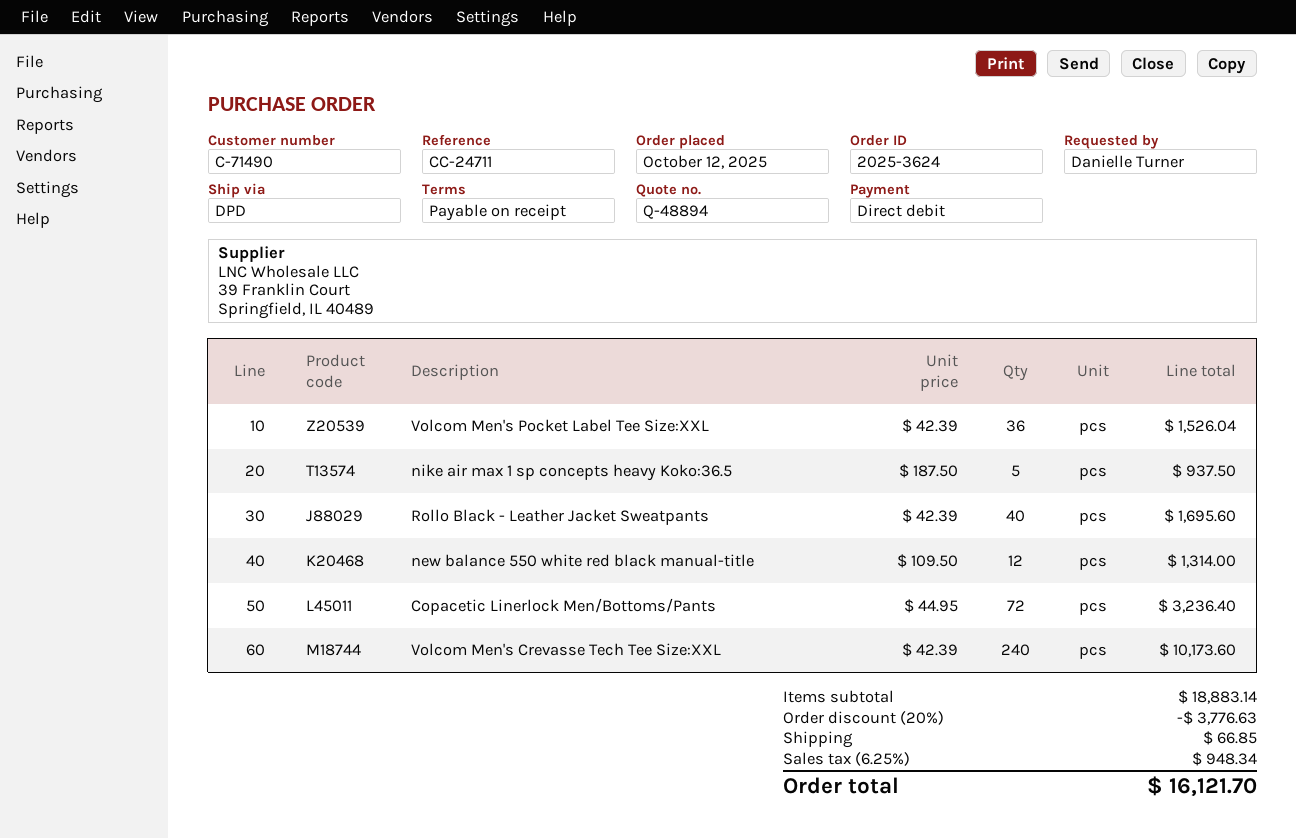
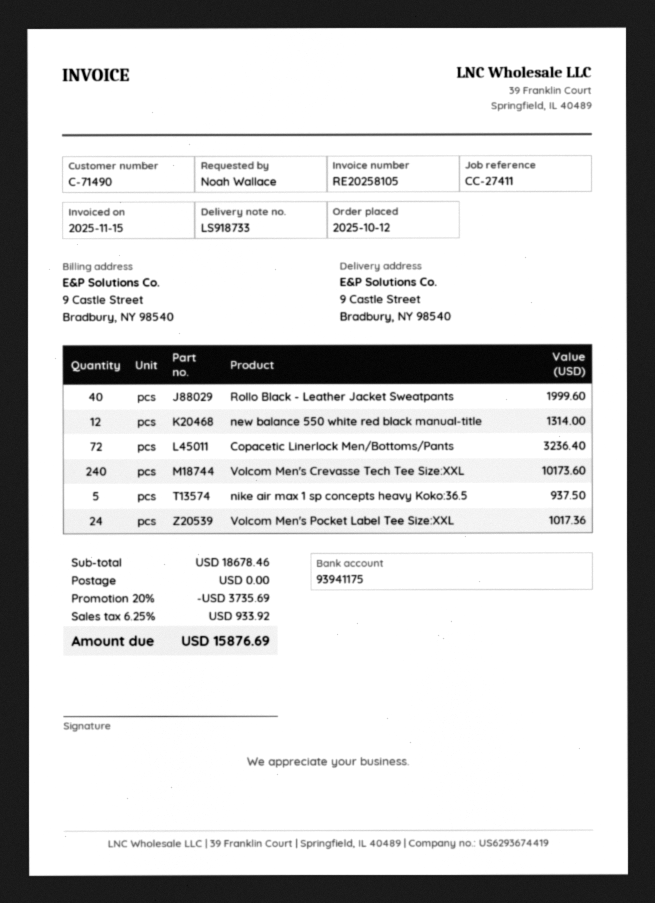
reference: CC-24711 -> CC-27411
ordered by: Danielle Turner -> Noah Wallace
Volcom Men's Pocket Label Tee Size:XXL: 36 for 1526.04 -> 24 for 1017.36
Rollo Black - Leather Jacket Sweatpants: 40 for 1695.60 -> 40 for 1999.60
subtotal: 18883.14 -> 18678.46
discount: 20% = 3776.63 -> 20% = 3735.69
shipping: 66.85 -> 0.00
tax: 6.25% = 948.34 -> 6.25% = 933.92
total: 16121.70 -> 15876.69

